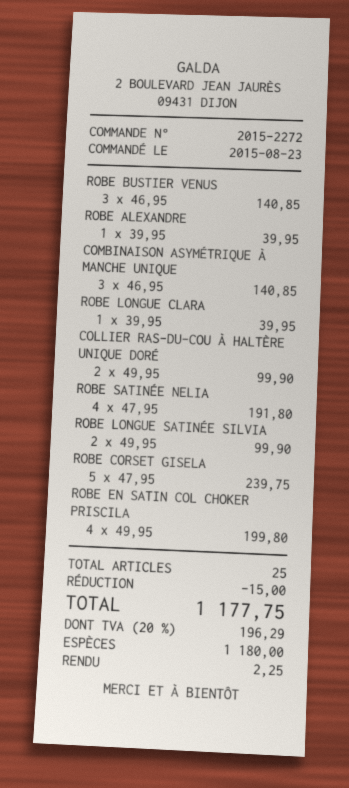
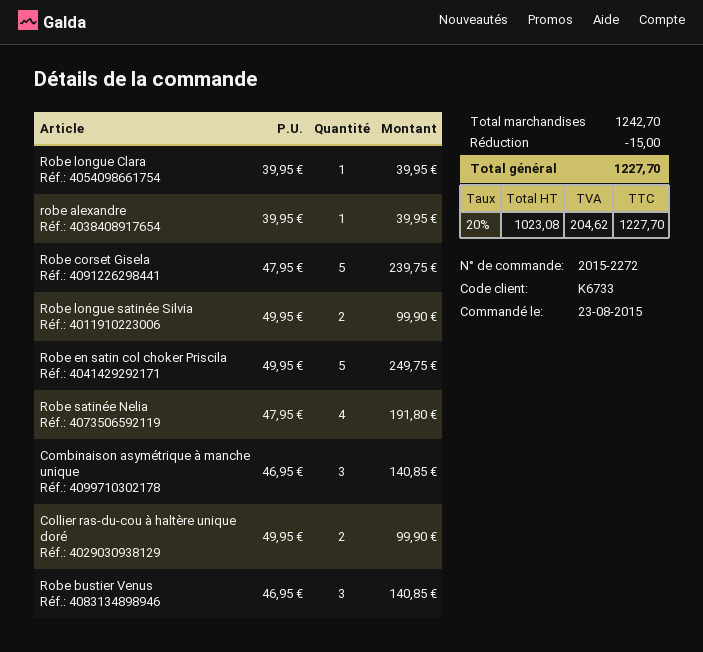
ROBE EN SATIN COL CHOKER PRISCILA: 4 x 49.95 = 199.80 -> 5 x 49.95 = 249.75
tax: 20% = 196.29 -> 20% = 204.62
total: 1177.75 -> 1227.70

